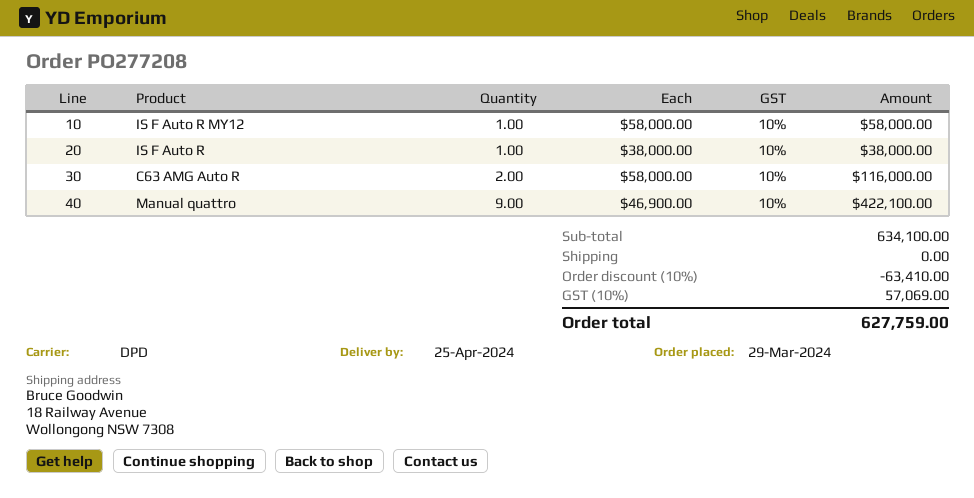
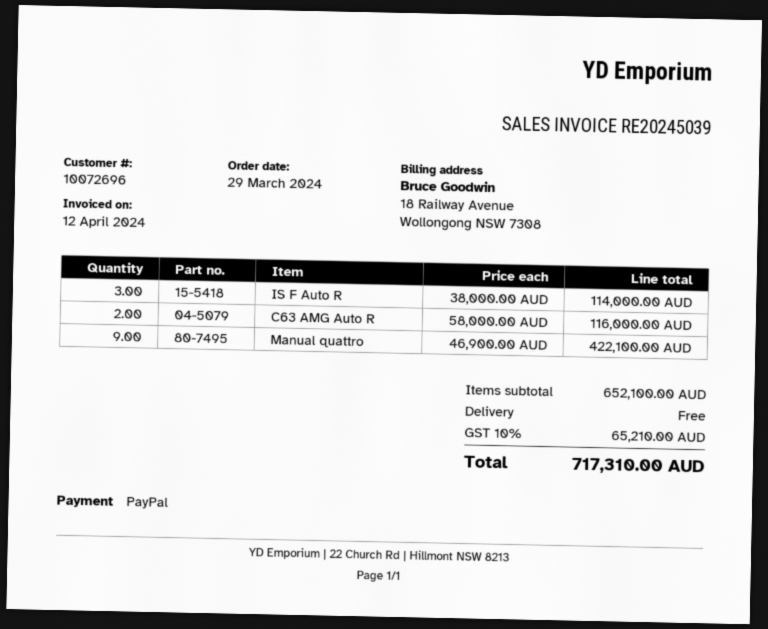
IS F Auto R MY12: 1 x 58000.00 = 58000.00 -> none
IS F Auto R: 1 x 38000.00 = 38000.00 -> 3 x 38000.00 = 114000.00
subtotal: 634100.00 -> 652100.00
discount: 10% = 63410.00 -> none
tax: 10% = 57069.00 -> 10% = 65210.00
total: 627759.00 -> 717310.00

